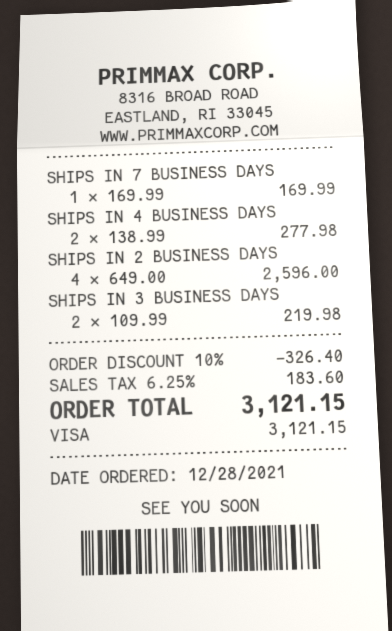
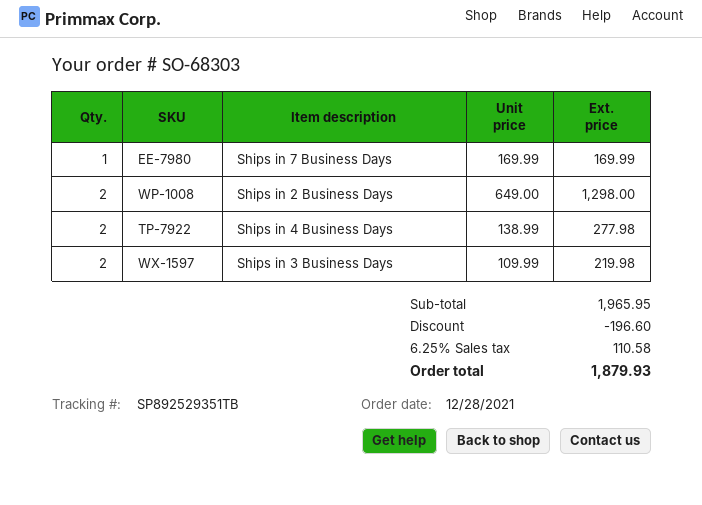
SHIPS IN 2 BUSINESS DAYS: 4 x 649.00 = 2596.00 -> 2 x 649.00 = 1298.00
discount: 326.40 -> 196.60
tax: 6.25% = 183.60 -> 6.25% = 110.58
total: 3121.15 -> 1879.93

